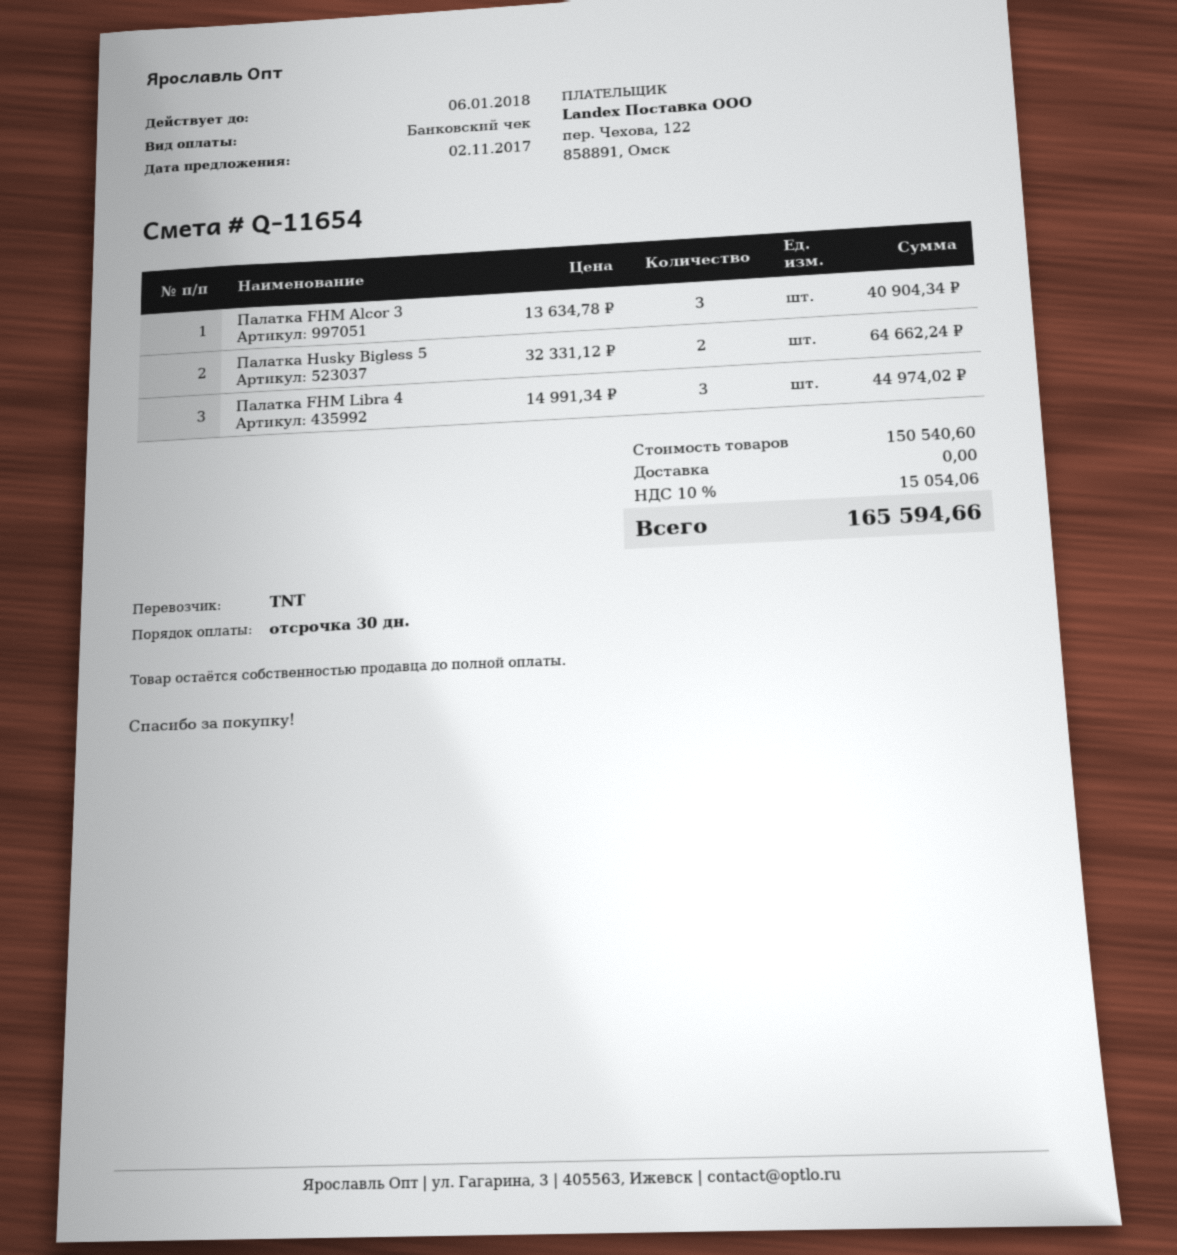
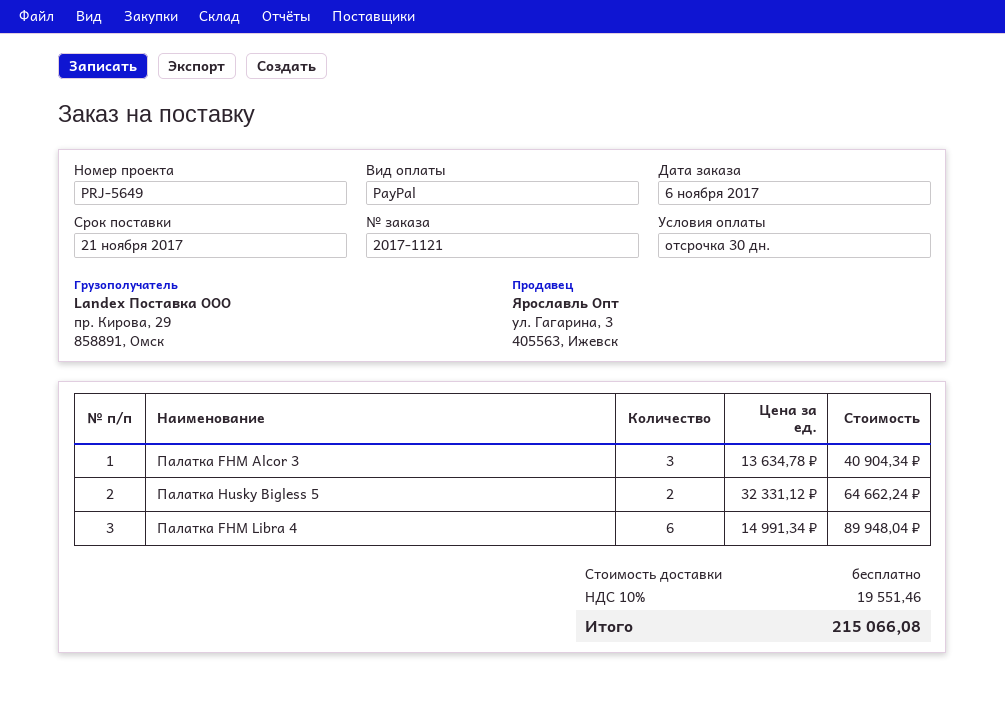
payment method: cheque -> PayPal
Палатка FHM Libra 4: 3 x 14991.34 = 44974.02 -> 6 x 14991.34 = 89948.04
tax: 10% = 15054.06 -> 10% = 19551.46
total: 165594.66 -> 215066.08

